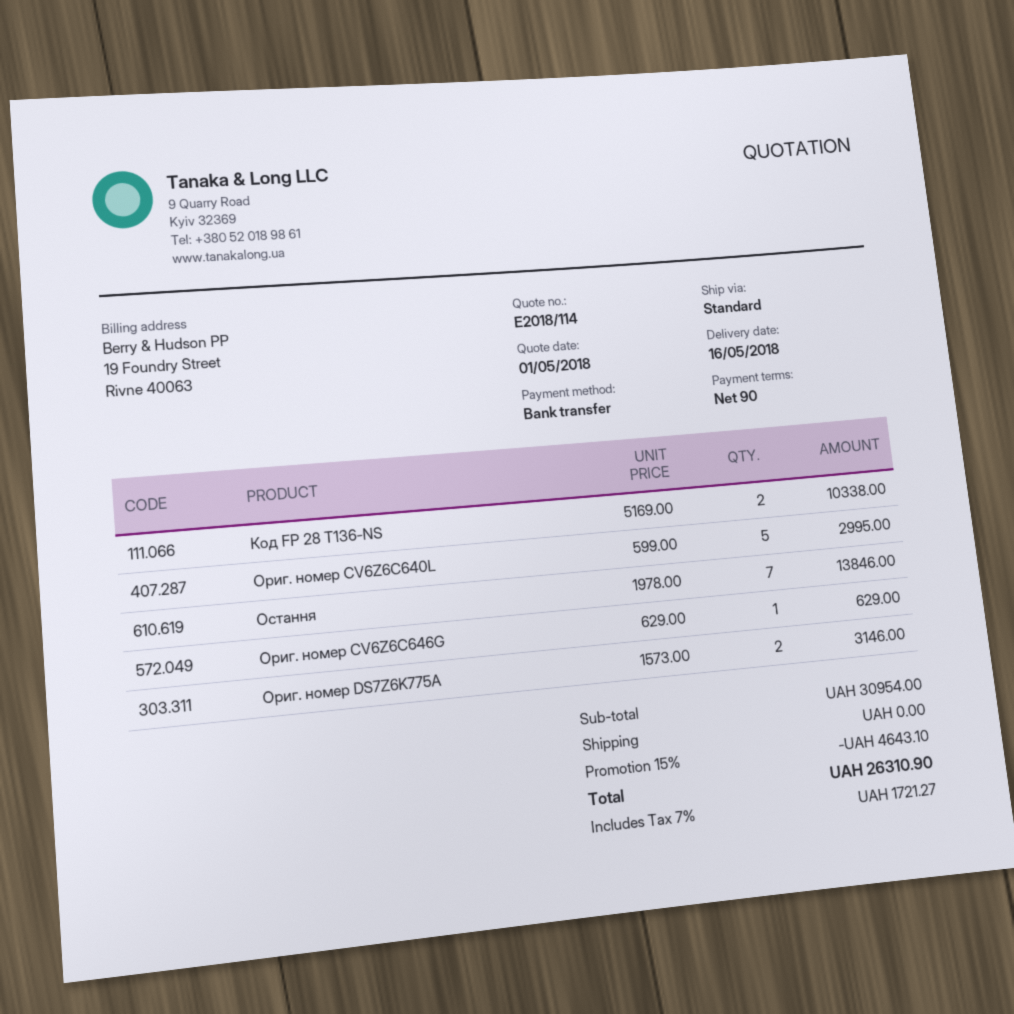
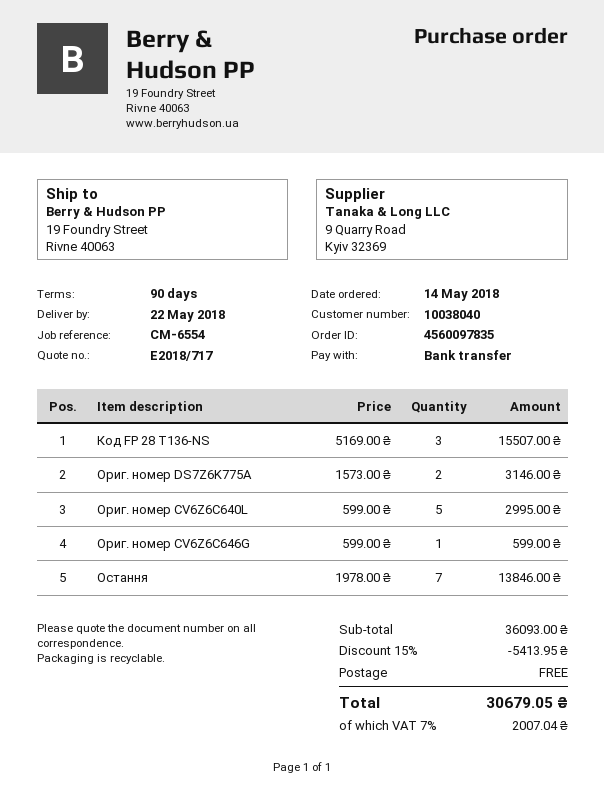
quote number: E2018/114 -> E2018/717
delivery date: 2018-05-16 -> 2018-05-22
Код FP 28 T136-NS: 2 x 5169.00 = 10338.00 -> 3 x 5169.00 = 15507.00
Ориг. номер CV6Z6C646G: 1 x 629.00 = 629.00 -> 1 x 599.00 = 599.00
subtotal: 30954.00 -> 36093.00
discount: 15% = 4643.10 -> 15% = 5413.95
tax: 7% = 1721.27 -> 7% = 2007.04
total: 26310.90 -> 30679.05

